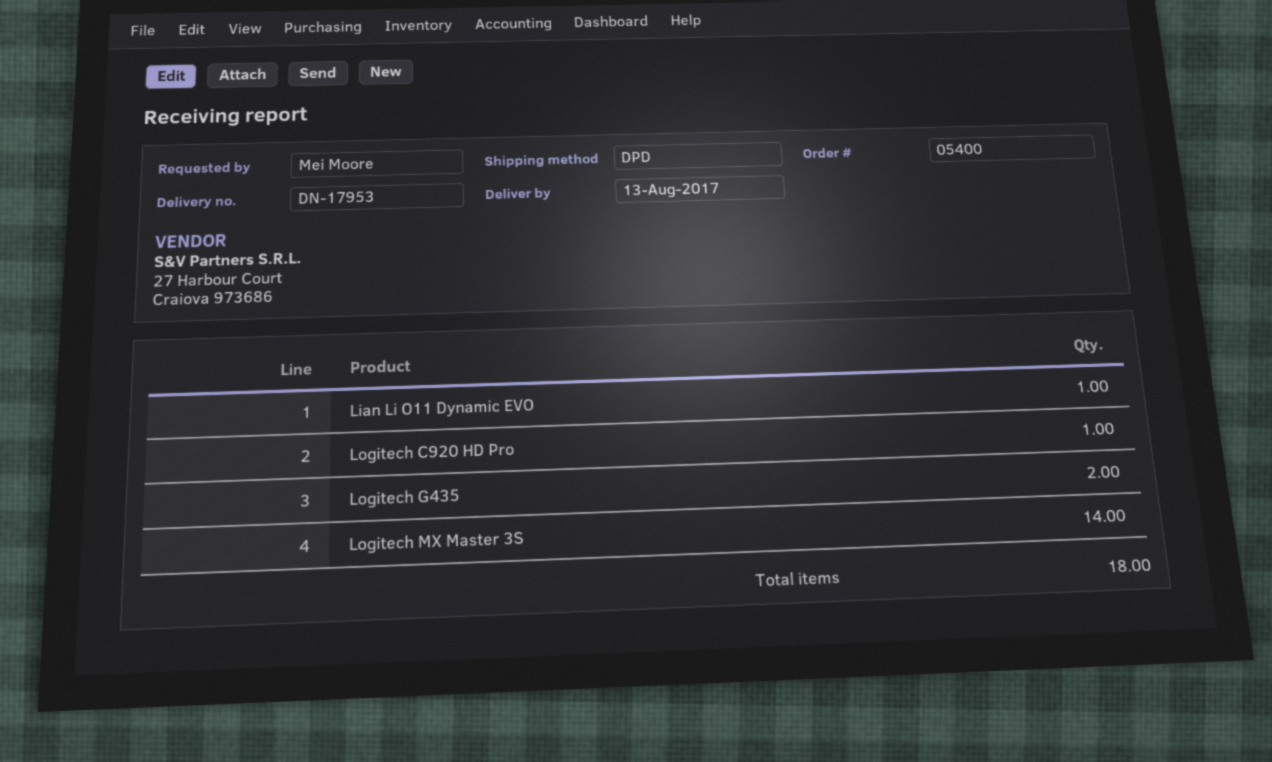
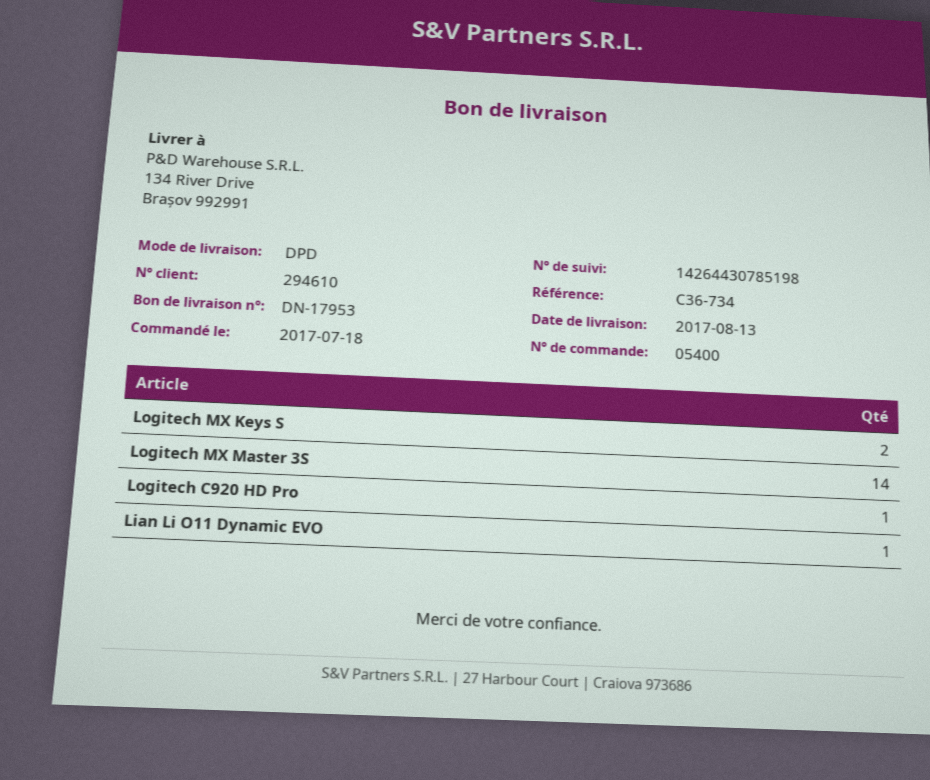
Logitech G435: 2 -> none
Logitech MX Keys S: none -> 2

